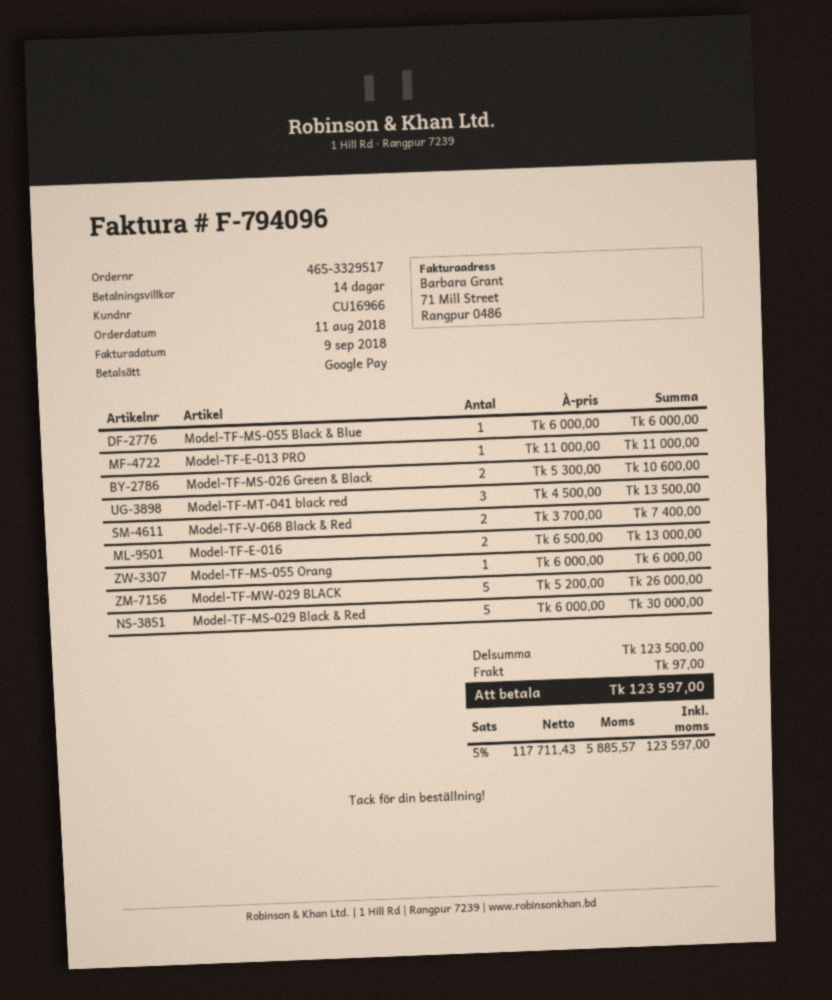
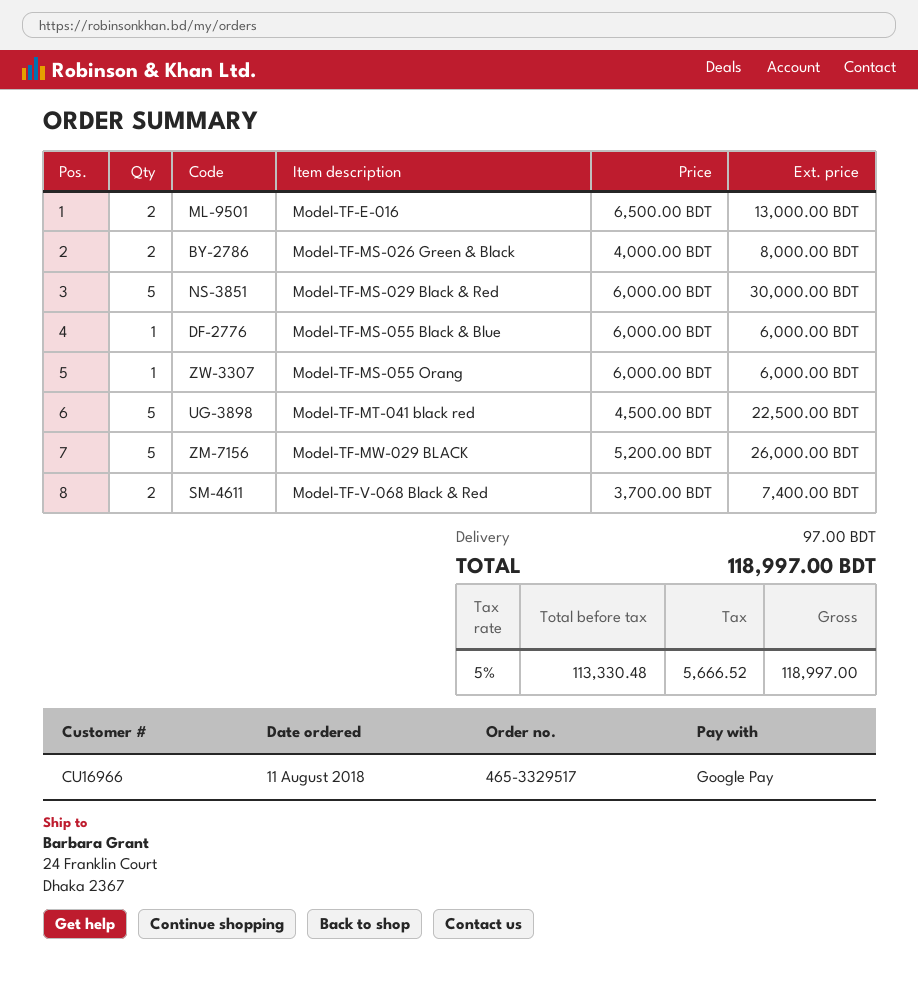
Model-TF-E-013 PRO: 1 x 11000.00 = 11000.00 -> none
Model-TF-MS-026 Green & Black: 2 x 5300.00 = 10600.00 -> 2 x 4000.00 = 8000.00
Model-TF-MT-041 black red: 3 x 4500.00 = 13500.00 -> 5 x 4500.00 = 22500.00
net: 117711.43 -> 113330.48
tax: 5% = 5885.57 -> 5% = 5666.52
total: 123597.00 -> 118997.00

